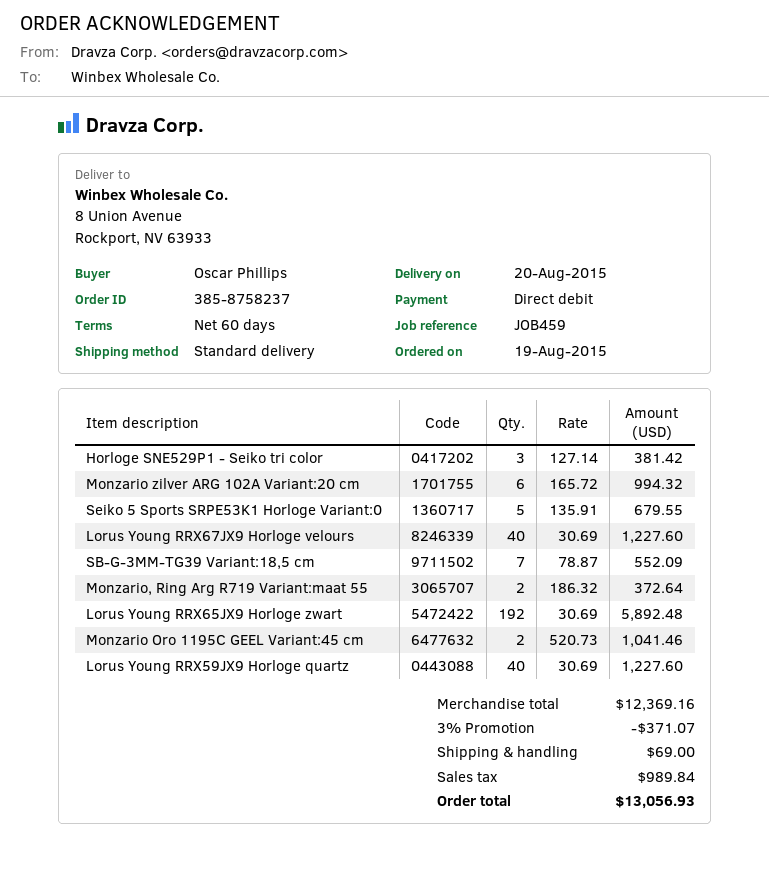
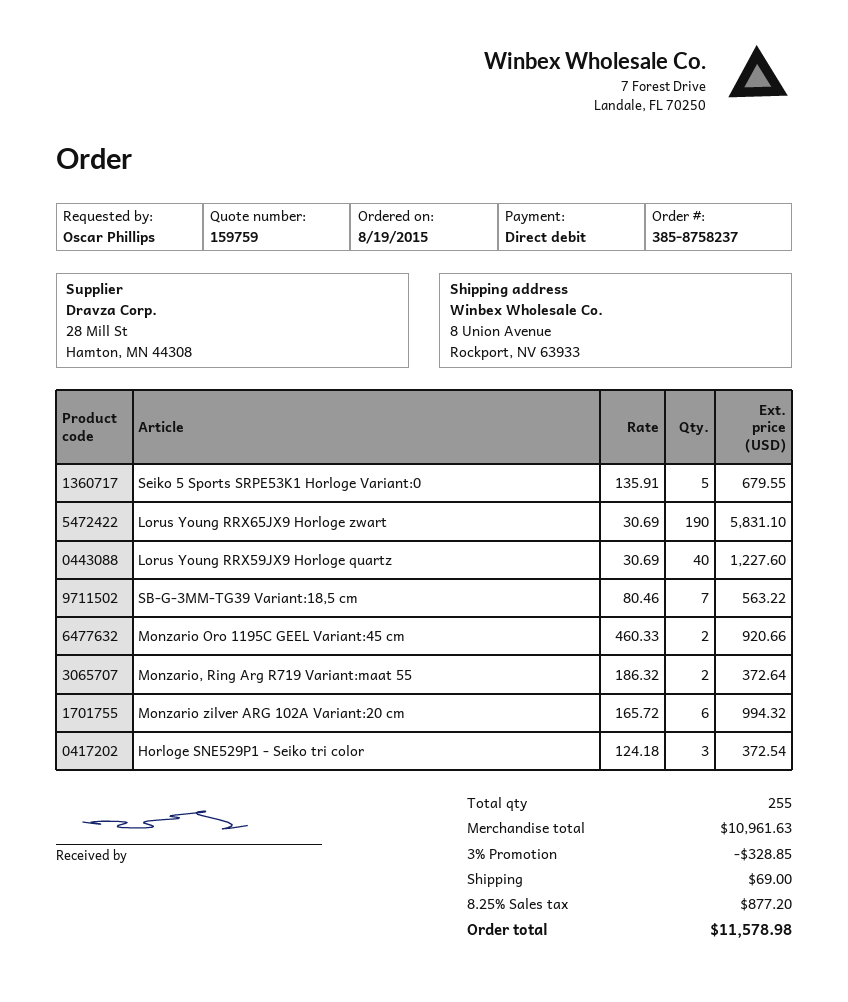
Horloge SNE529P1 - Seiko tri color: 3 x 127.14 = 381.42 -> 3 x 124.18 = 372.54
Lorus Young RRX67JX9 Horloge velours: 40 x 30.69 = 1227.60 -> none
SB-G-3MM-TG39 Variant:18,5 cm: 7 x 78.87 = 552.09 -> 7 x 80.46 = 563.22
Lorus Young RRX65JX9 Horloge zwart: 192 x 30.69 = 5892.48 -> 190 x 30.69 = 5831.10
Monzario Oro 1195C GEEL Variant:45 cm: 2 x 520.73 = 1041.46 -> 2 x 460.33 = 920.66
subtotal: 12369.16 -> 10961.63
discount: 3% = 371.07 -> 3% = 328.85
tax: 989.84 -> 877.20
total: 13056.93 -> 11578.98

